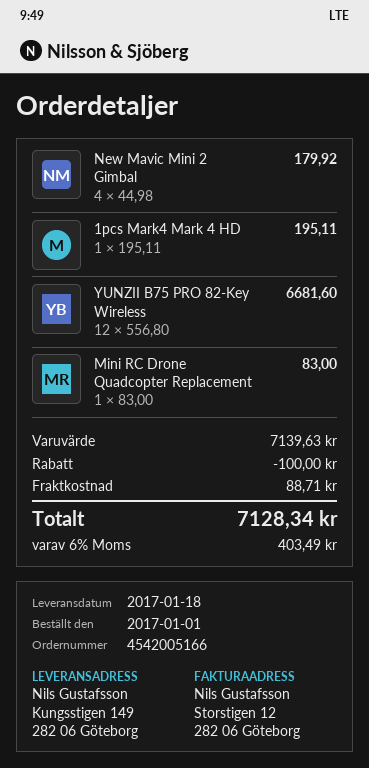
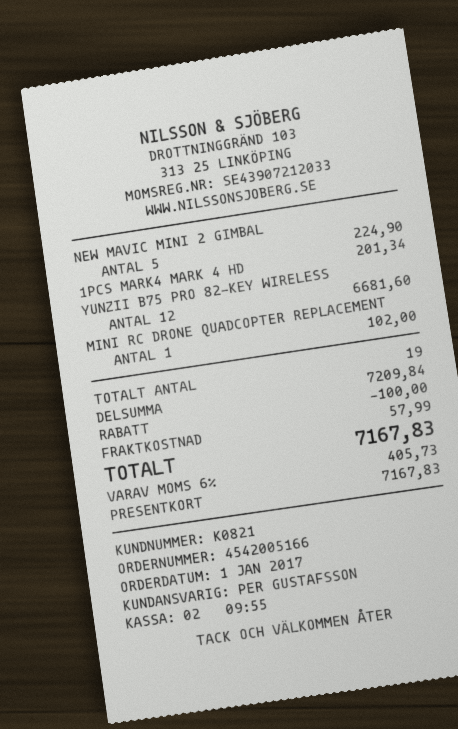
New Mavic Mini 2 Gimbal: 4 for 179.92 -> 5 for 224.90
1pcs Mark4 Mark 4 HD: 1 for 195.11 -> 1 for 201.34
Mini RC Drone Quadcopter Replacement: 1 for 83.00 -> 1 for 102.00
subtotal: 7139.63 -> 7209.84
shipping: 88.71 -> 57.99
tax: 6% = 403.49 -> 6% = 405.73
total: 7128.34 -> 7167.83

